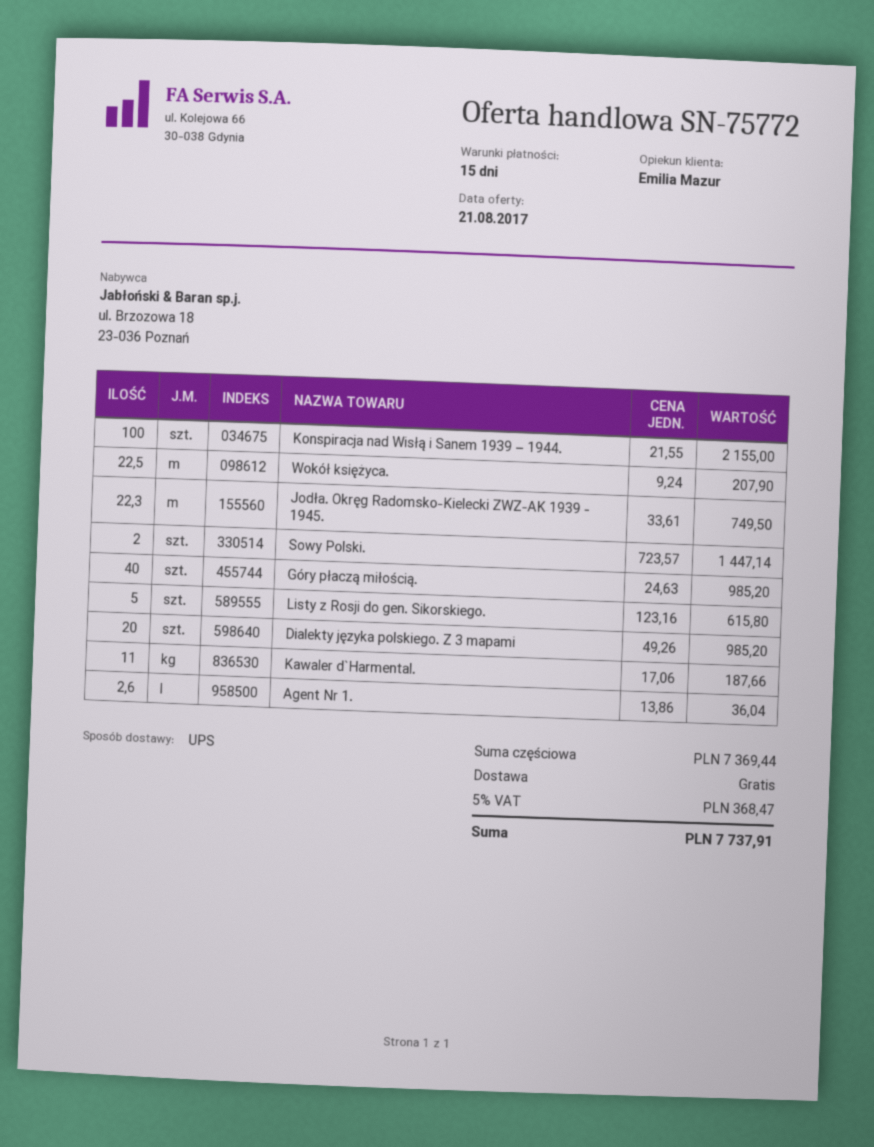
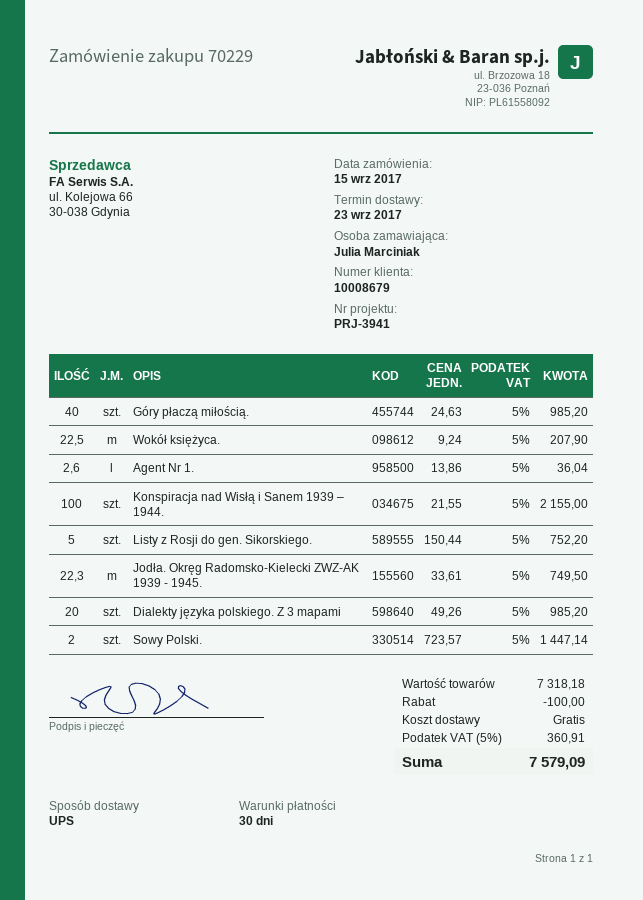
payment terms: 15 days -> 30 days
Listy z Rosji do gen. Sikorskiego.: 5 x 123.16 = 615.80 -> 5 x 150.44 = 752.20
Kawaler d`Harmental.: 11 x 17.06 = 187.66 -> none
subtotal: 7369.44 -> 7318.18
discount: none -> 100.00
tax: 5% = 368.47 -> 5% = 360.91
total: 7737.91 -> 7579.09

